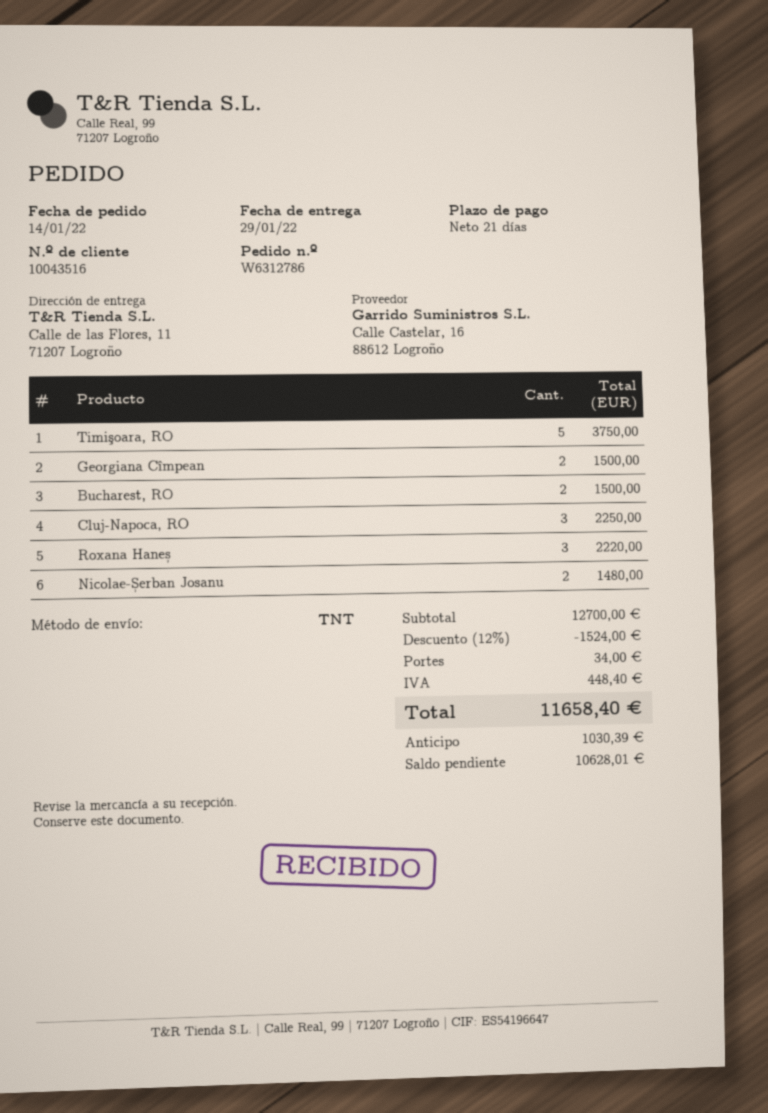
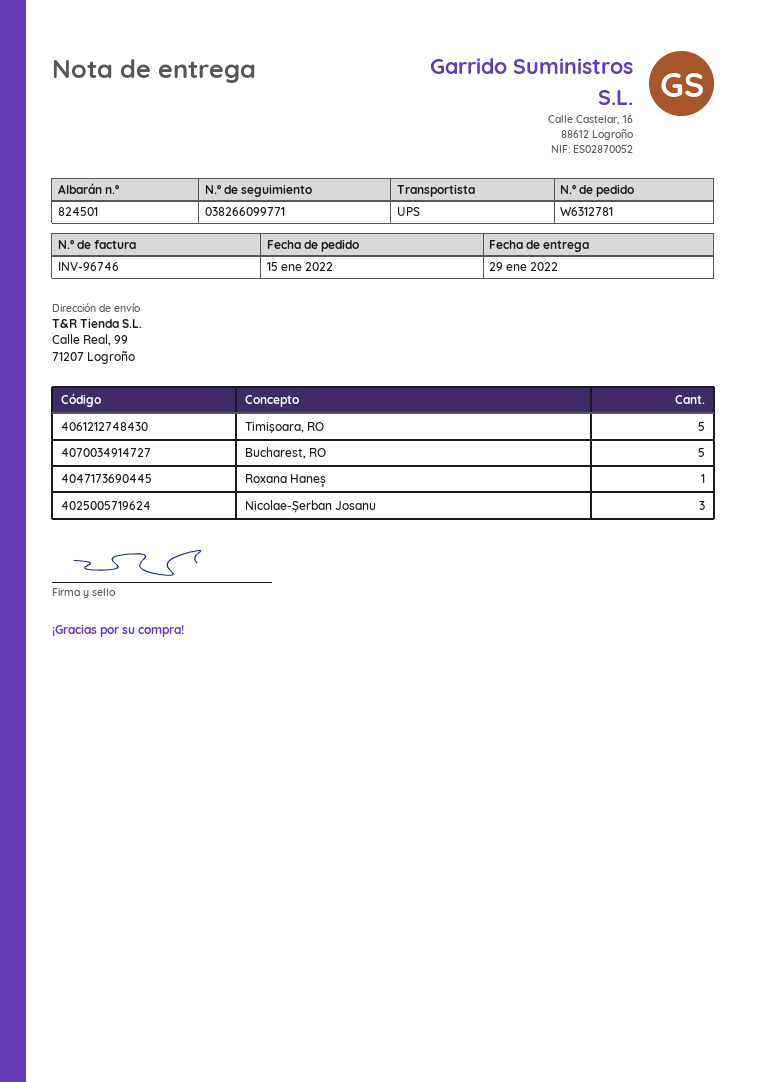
order number: W6312786 -> W6312781
order date: 2022-01-14 -> 2022-01-15
shipping method: TNT -> UPS
ship to: Calle de las Flores, 11, 71207 Logroño -> Calle Real, 99, 71207 Logroño
Georgiana Cîmpean: 2 -> none
Bucharest, RO: 2 -> 5
Cluj-Napoca, RO: 3 -> none
Roxana Haneș: 3 -> 1
Nicolae-Șerban Josanu: 2 -> 3

